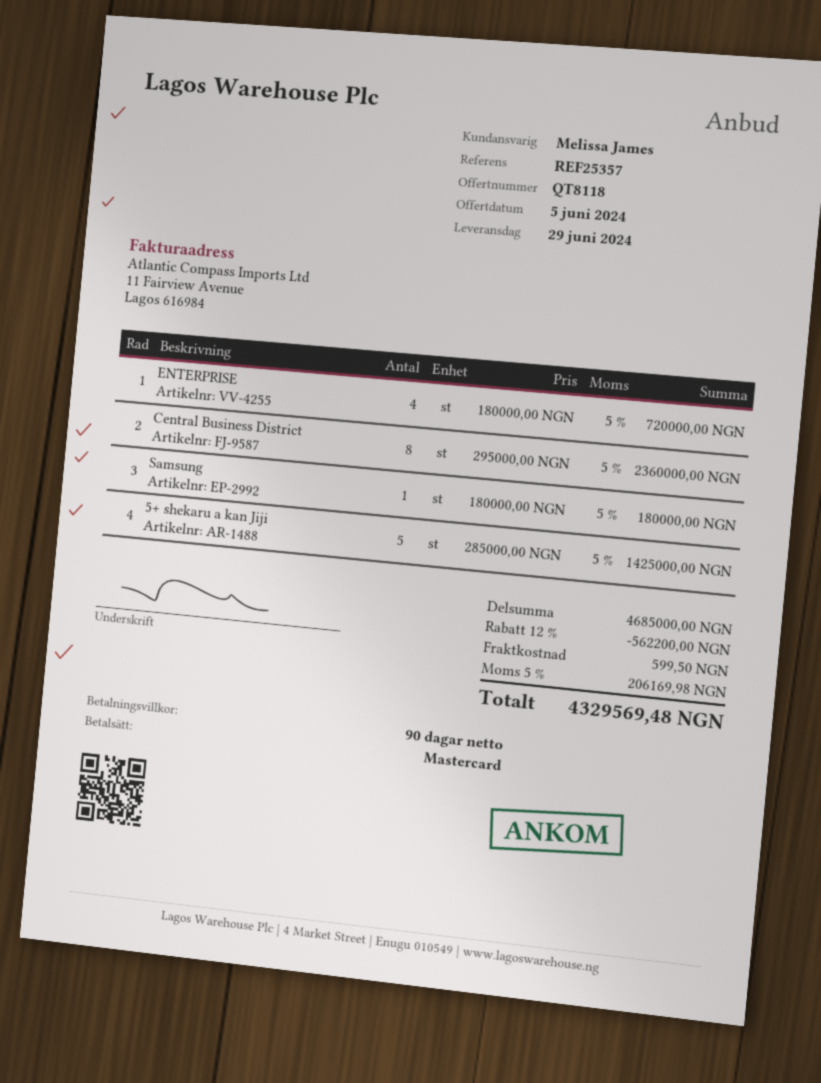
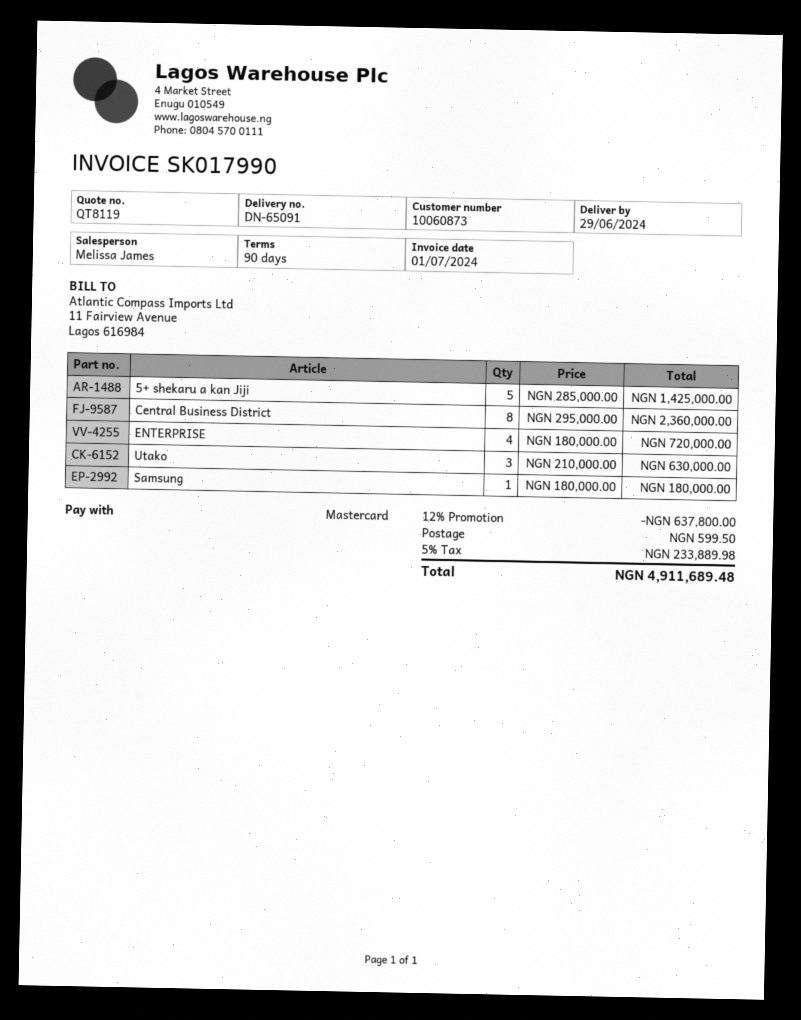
quote number: QT8118 -> QT8119
Utako: none -> 3 x 210000.00 = 630000.00
discount: 12% = 562200.00 -> 12% = 637800.00
tax: 5% = 206169.98 -> 5% = 233889.98
total: 4329569.48 -> 4911689.48

